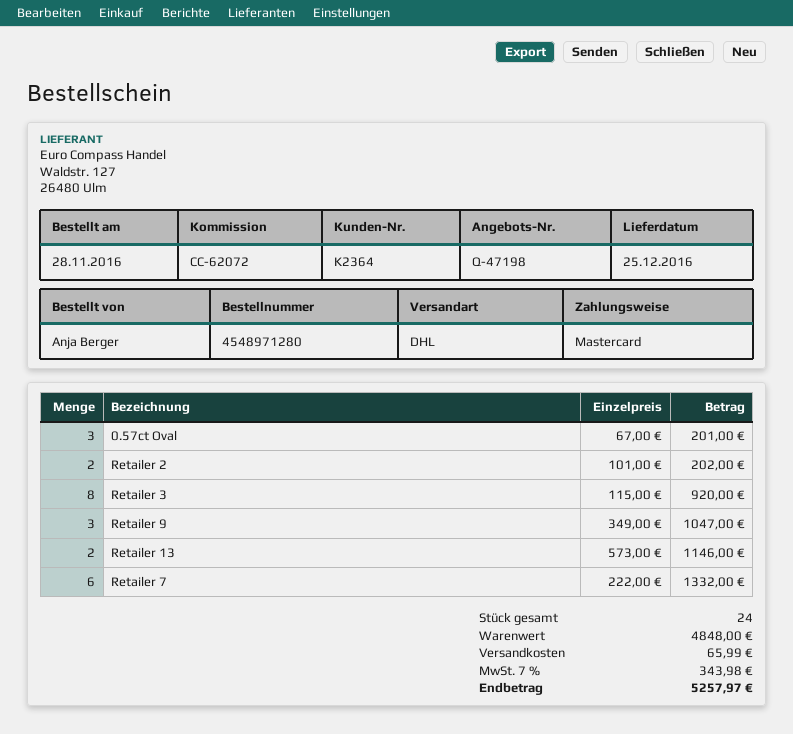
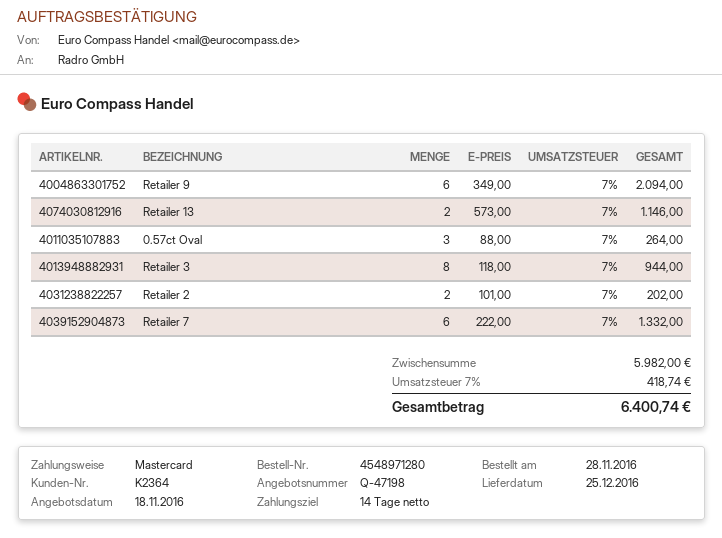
0.57ct Oval: 3 x 67.00 = 201.00 -> 3 x 88.00 = 264.00
Retailer 3: 8 x 115.00 = 920.00 -> 8 x 118.00 = 944.00
Retailer 9: 3 x 349.00 = 1047.00 -> 6 x 349.00 = 2094.00
subtotal: 4848.00 -> 5982.00
shipping: 65.99 -> none
tax: 7% = 343.98 -> 7% = 418.74
total: 5257.97 -> 6400.74

